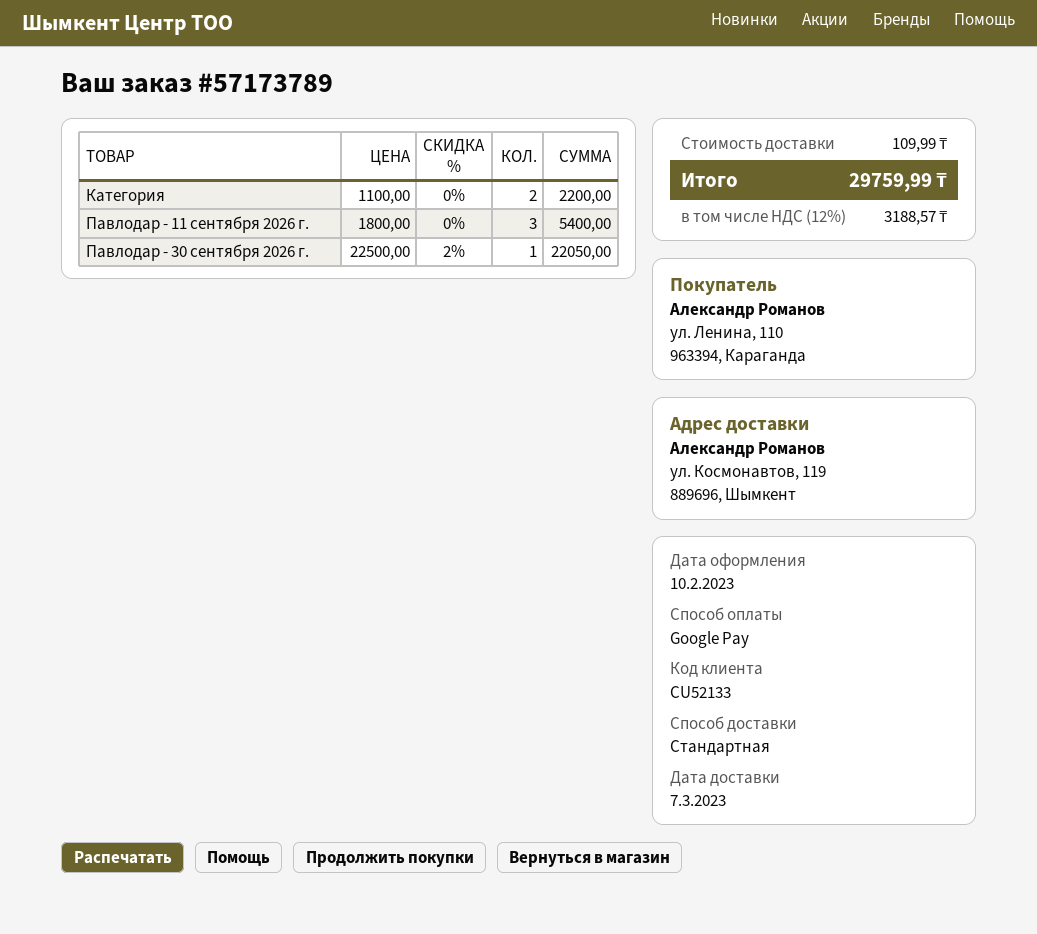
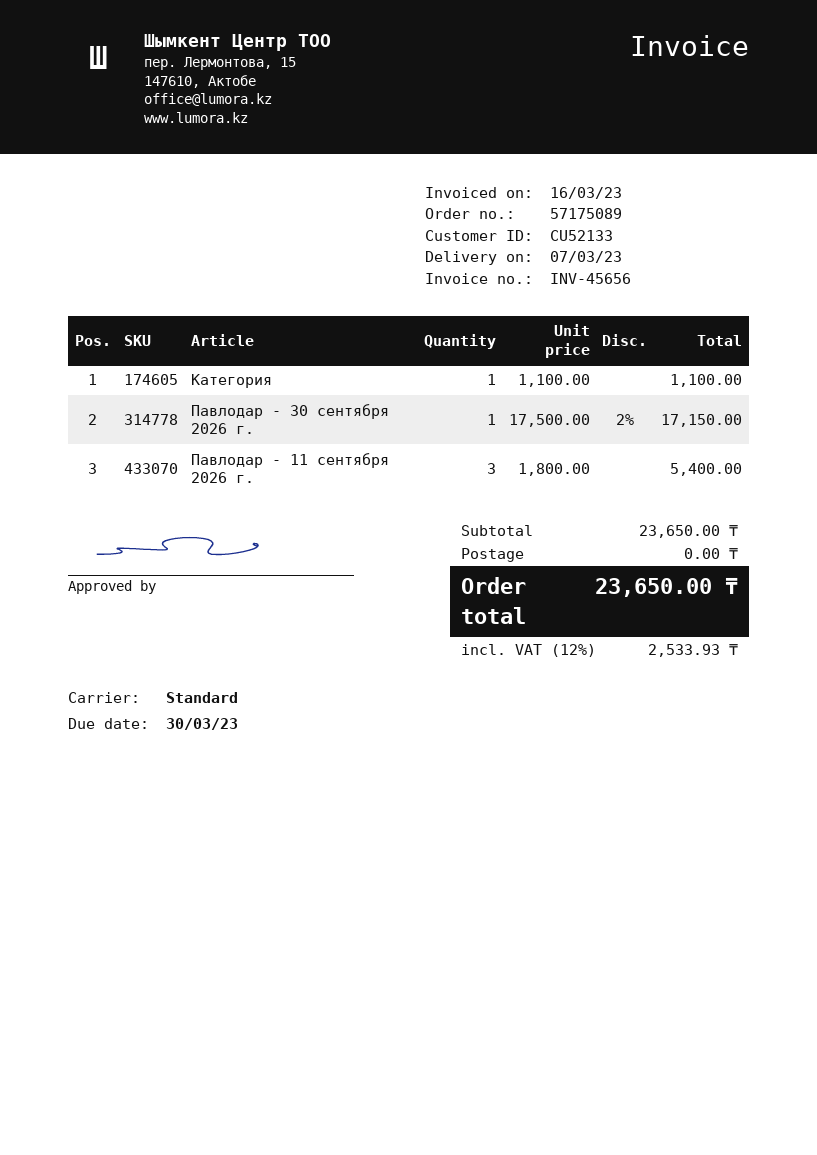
order number: 57173789 -> 57175089
Категория: 2 x 1100.00 = 2200.00 -> 1 x 1100.00 = 1100.00
Павлодар - 30 сентября 2026 г.: 1 x 22500.00 - 2% = 22050.00 -> 1 x 17500.00 - 2% = 17150.00
shipping: 109.99 -> 0.00
tax: 12% = 3188.57 -> 12% = 2533.93
total: 29759.99 -> 23650.00

